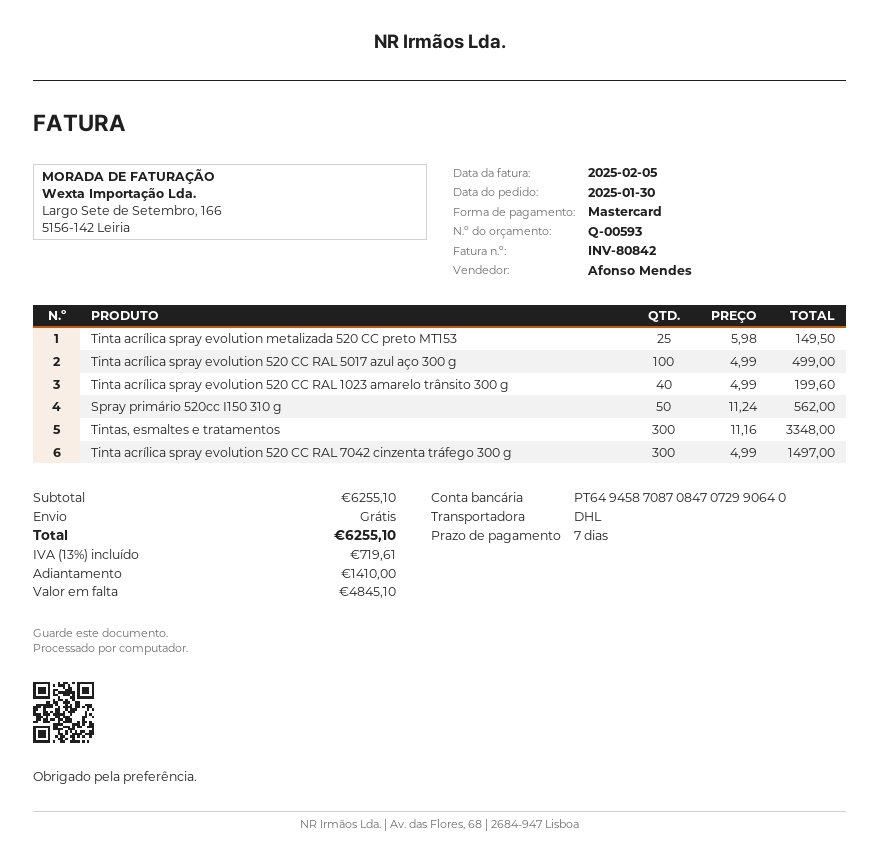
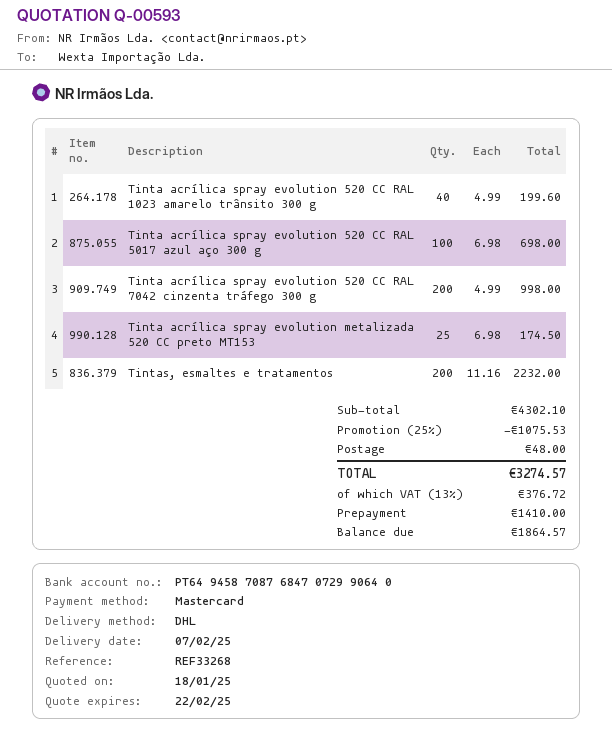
bank account: PT64945870870847072990640 -> PT64945870876847072990640
Tinta acrílica spray evolution metalizada 520 CC preto MT153: 25 x 5.98 = 149.50 -> 25 x 6.98 = 174.50
Tinta acrílica spray evolution 520 CC RAL 5017 azul aço 300 g: 100 x 4.99 = 499.00 -> 100 x 6.98 = 698.00
Spray primário 520cc I150 310 g: 50 x 11.24 = 562.00 -> none
Tintas, esmaltes e tratamentos: 300 x 11.16 = 3348.00 -> 200 x 11.16 = 2232.00
Tinta acrílica spray evolution 520 CC RAL 7042 cinzenta tráfego 300 g: 300 x 4.99 = 1497.00 -> 200 x 4.99 = 998.00
subtotal: 6255.10 -> 4302.10
discount: none -> 25% = 1075.53
shipping: 0.00 -> 48.00
tax: 13% = 719.61 -> 13% = 376.72
total: 6255.10 -> 3274.57
balance: 4845.10 -> 1864.57

